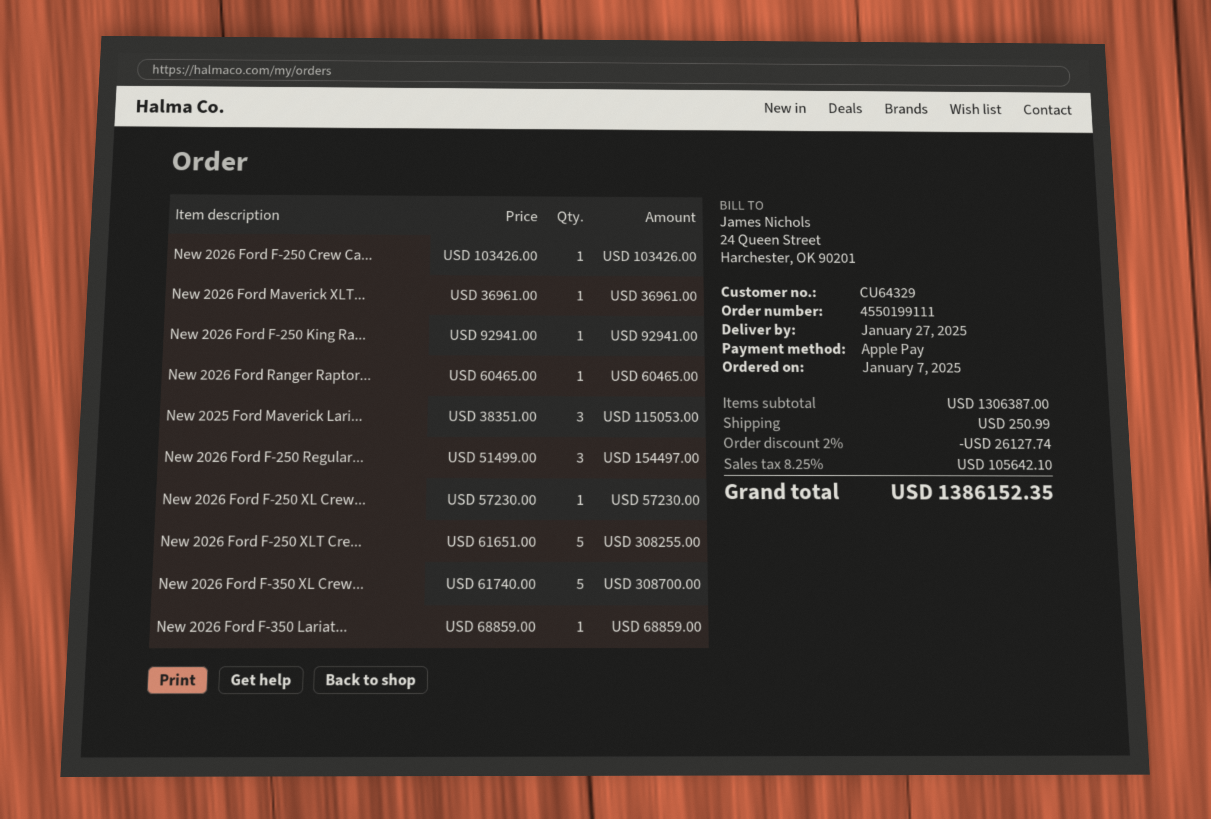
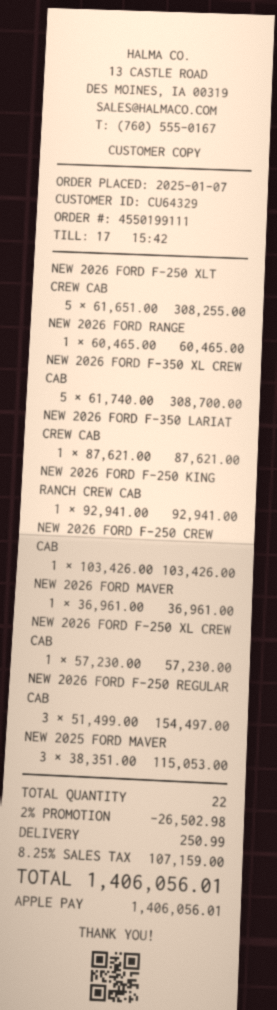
New 2026 Ford F-350 Lariat...: 1 x 68859.00 = 68859.00 -> 1 x 87621.00 = 87621.00
discount: 2% = 26127.74 -> 2% = 26502.98
tax: 8.25% = 105642.10 -> 8.25% = 107159.00
total: 1386152.35 -> 1406056.01

